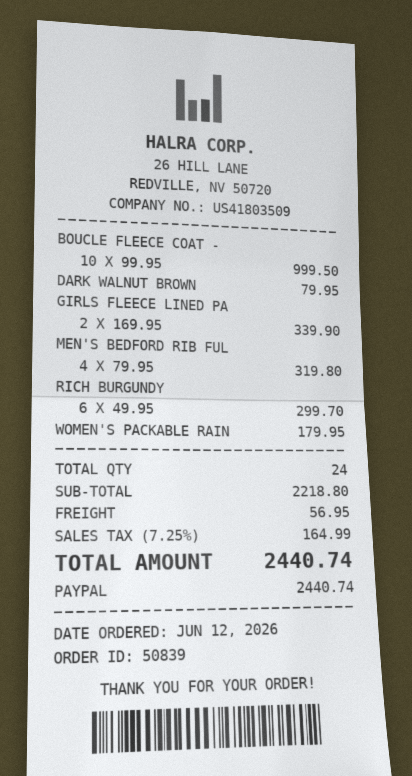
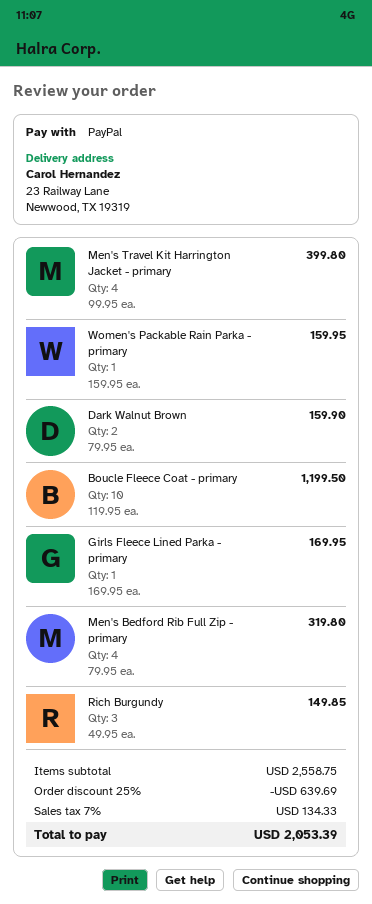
BOUCLE FLEECE COAT -: 10 x 99.95 = 999.50 -> 10 x 119.95 = 1199.50
DARK WALNUT BROWN: 1 x 79.95 = 79.95 -> 2 x 79.95 = 159.90
GIRLS FLEECE LINED PA: 2 x 169.95 = 339.90 -> 1 x 169.95 = 169.95
RICH BURGUNDY: 6 x 49.95 = 299.70 -> 3 x 49.95 = 149.85
WOMEN'S PACKABLE RAIN: 1 x 179.95 = 179.95 -> 1 x 159.95 = 159.95
Men's Travel Kit Harrington Jacket - primary: none -> 4 x 99.95 = 399.80
subtotal: 2218.80 -> 2558.75
discount: none -> 25% = 639.69
shipping: 56.95 -> none
tax: 7.25% = 164.99 -> 7% = 134.33
total: 2440.74 -> 2053.39

